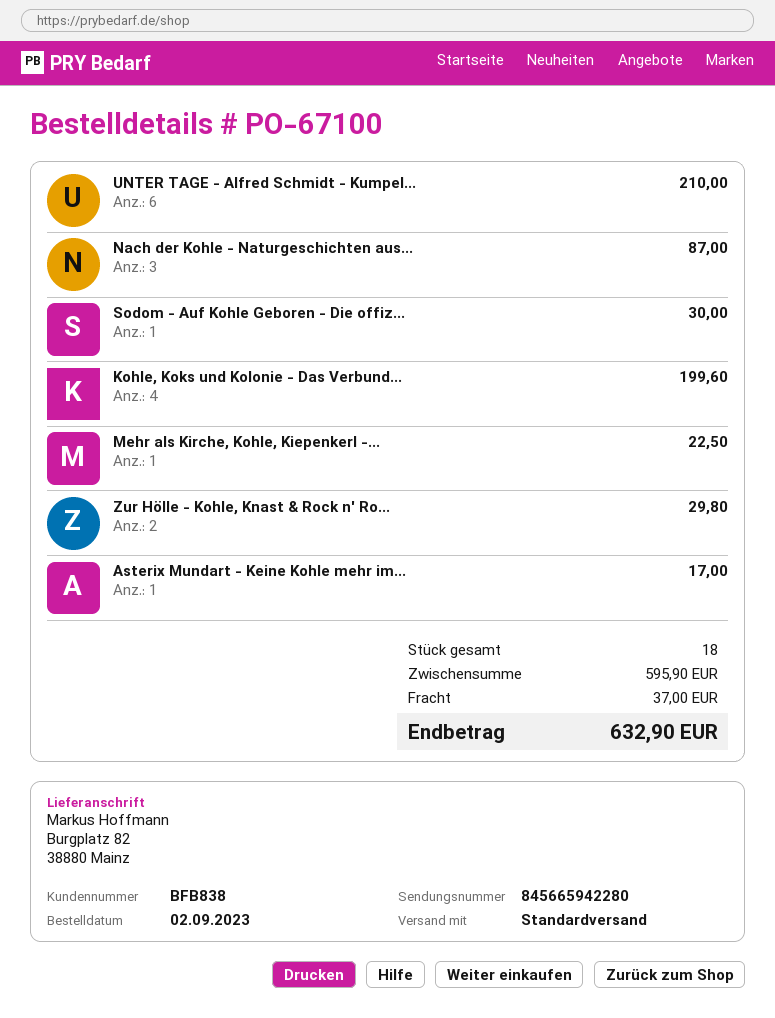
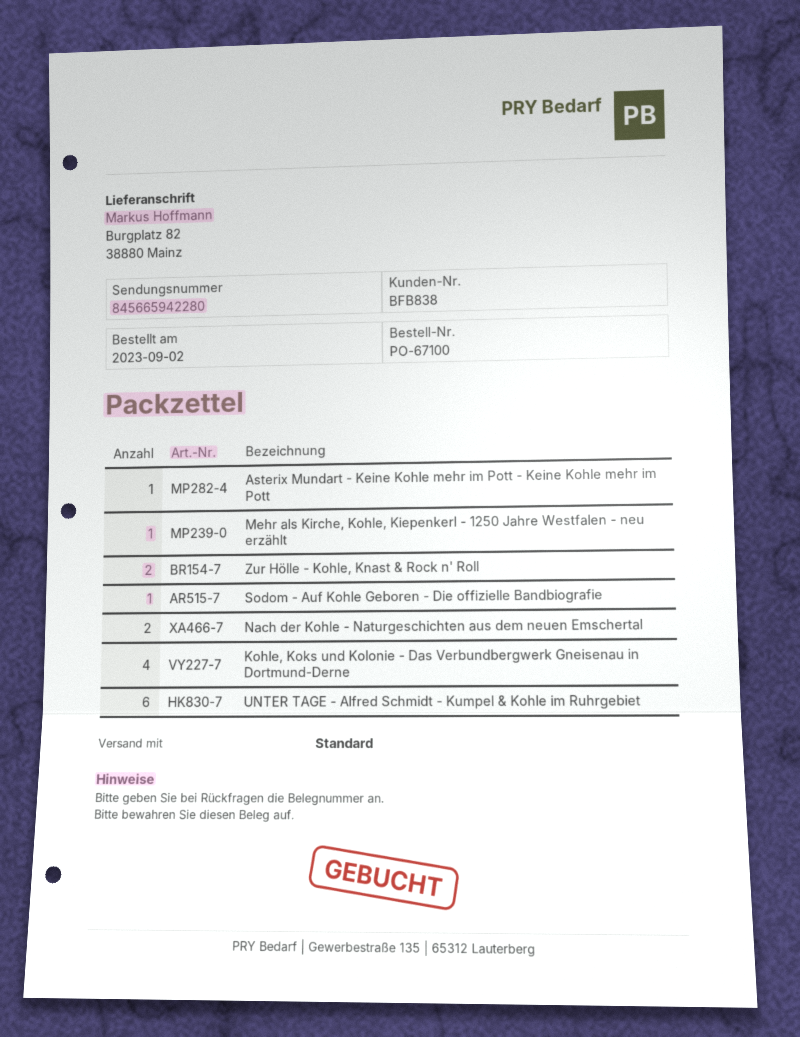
Nach der Kohle - Naturgeschichten aus...: 3 -> 2

